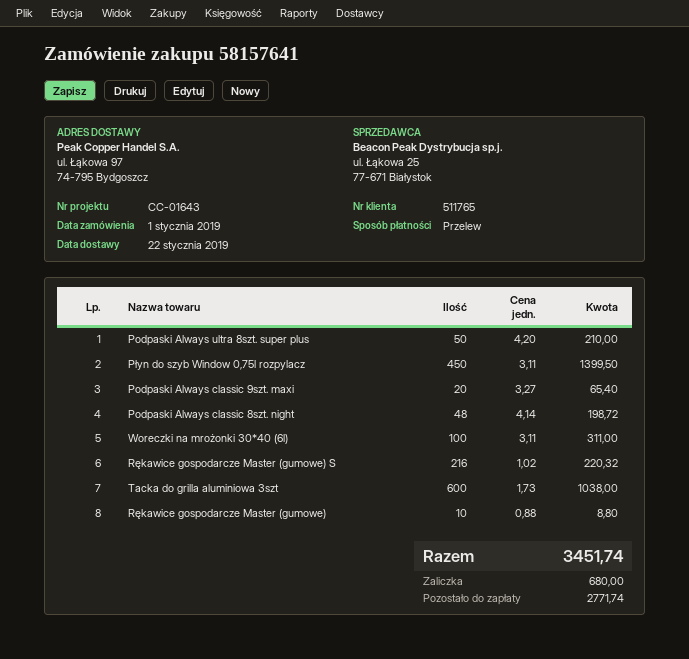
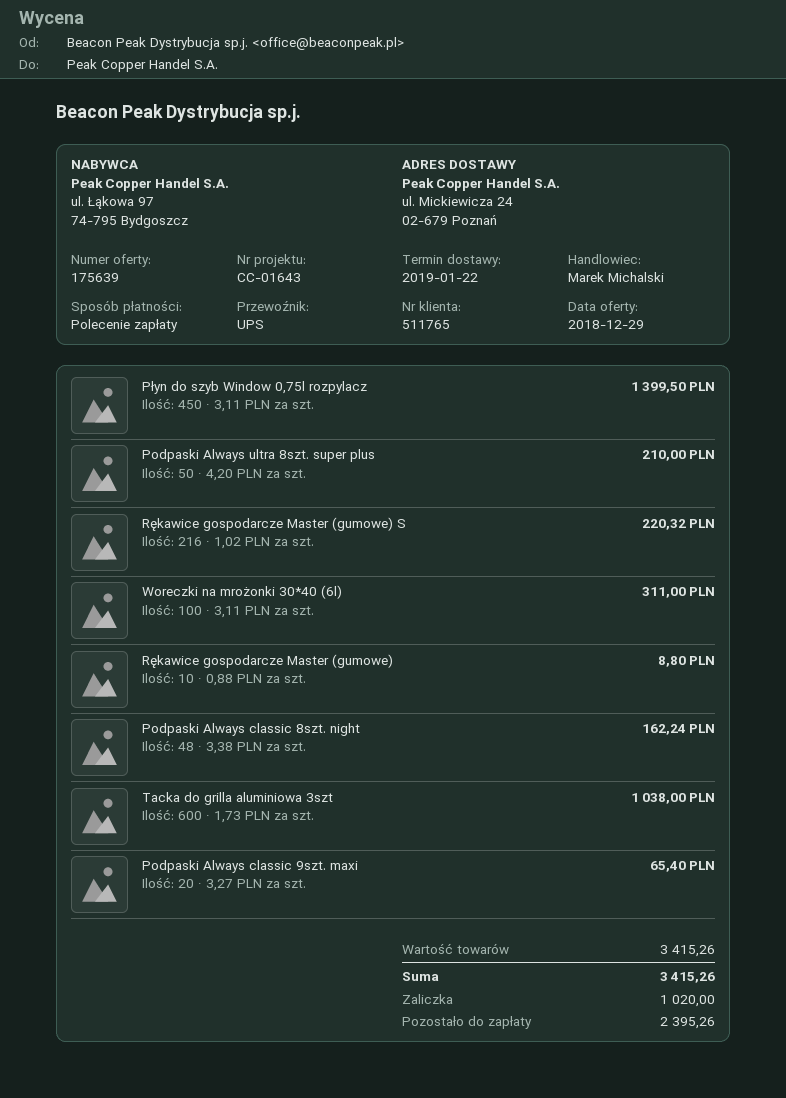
payment method: bank transfer -> direct debit
ship to: ul. Łąkowa 97, 74-795 Bydgoszcz -> ul. Mickiewicza 24, 02-679 Poznań
Podpaski Always classic 8szt. night: 48 x 4.14 = 198.72 -> 48 x 3.38 = 162.24
total: 3451.74 -> 3415.26
deposit: 680.00 -> 1020.00
balance: 2771.74 -> 2395.26

